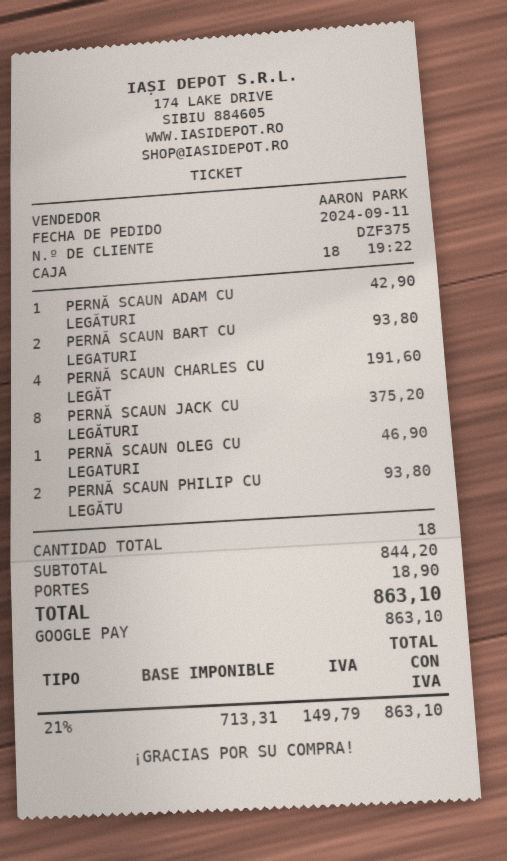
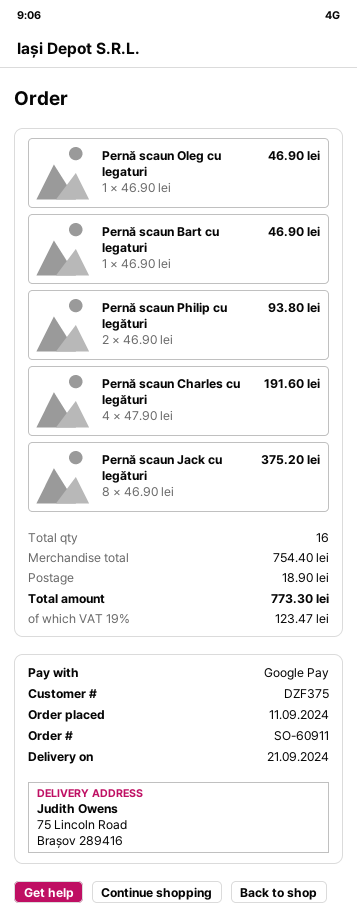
PERNĂ SCAUN ADAM CU LEGĂTURI: 1 for 42.90 -> none
PERNĂ SCAUN BART CU LEGATURI: 2 for 93.80 -> 1 for 46.90
total quantity: 18 -> 16
subtotal: 844.20 -> 754.40
tax: 21% = 149.79 -> 19% = 123.47
total: 863.10 -> 773.30

